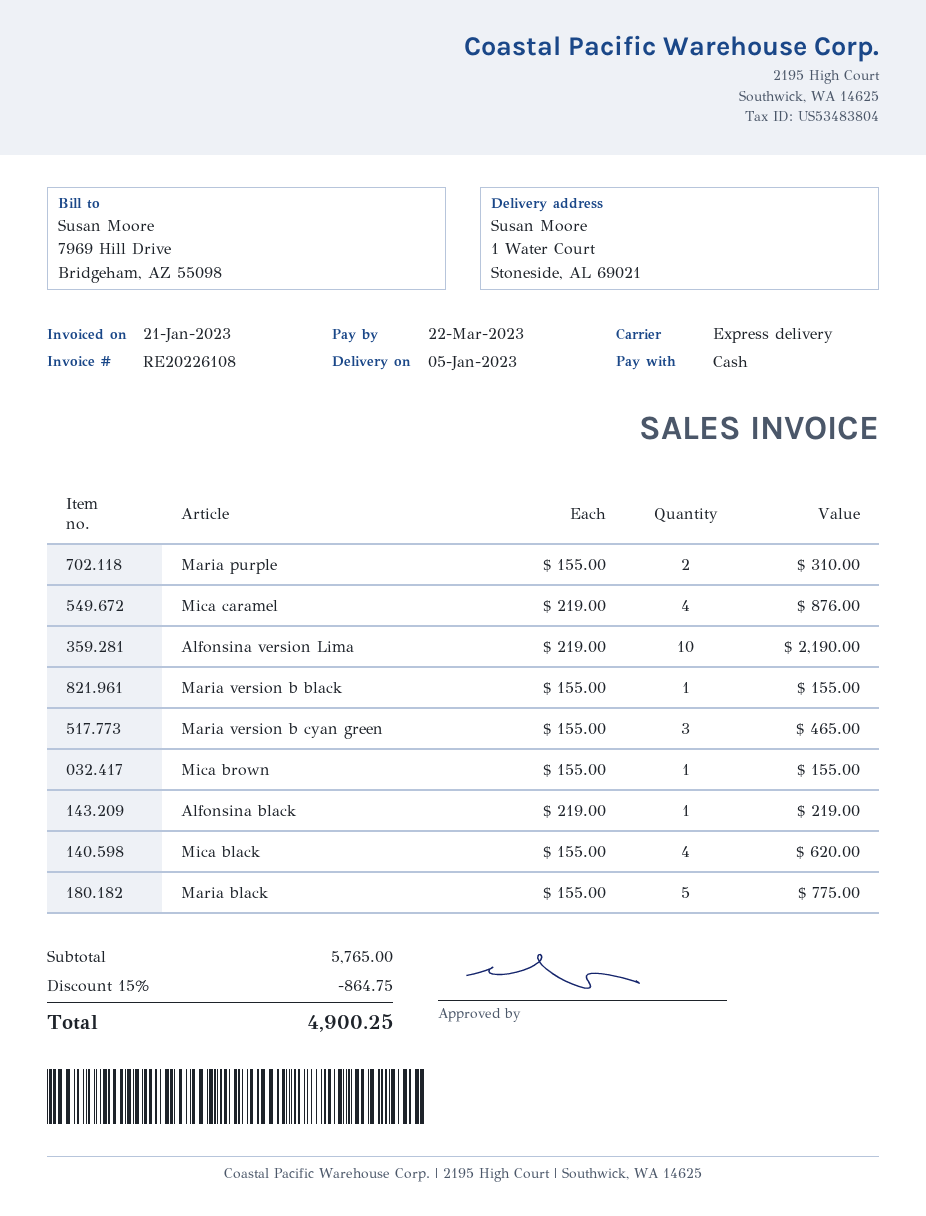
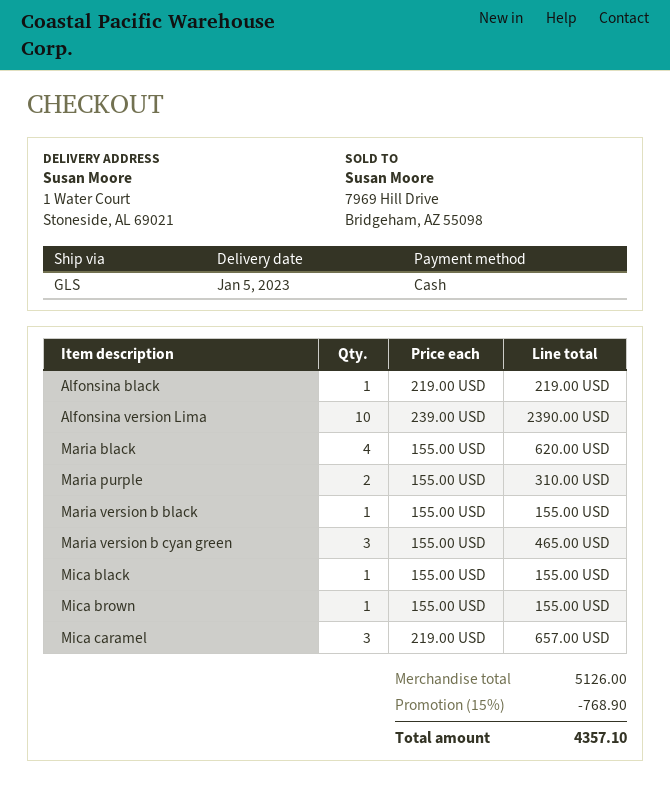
shipping method: express -> GLS
Mica caramel: 4 x 219.00 = 876.00 -> 3 x 219.00 = 657.00
Alfonsina version Lima: 10 x 219.00 = 2190.00 -> 10 x 239.00 = 2390.00
Mica black: 4 x 155.00 = 620.00 -> 1 x 155.00 = 155.00
Maria black: 5 x 155.00 = 775.00 -> 4 x 155.00 = 620.00
subtotal: 5765.00 -> 5126.00
discount: 15% = 864.75 -> 15% = 768.90
total: 4900.25 -> 4357.10

